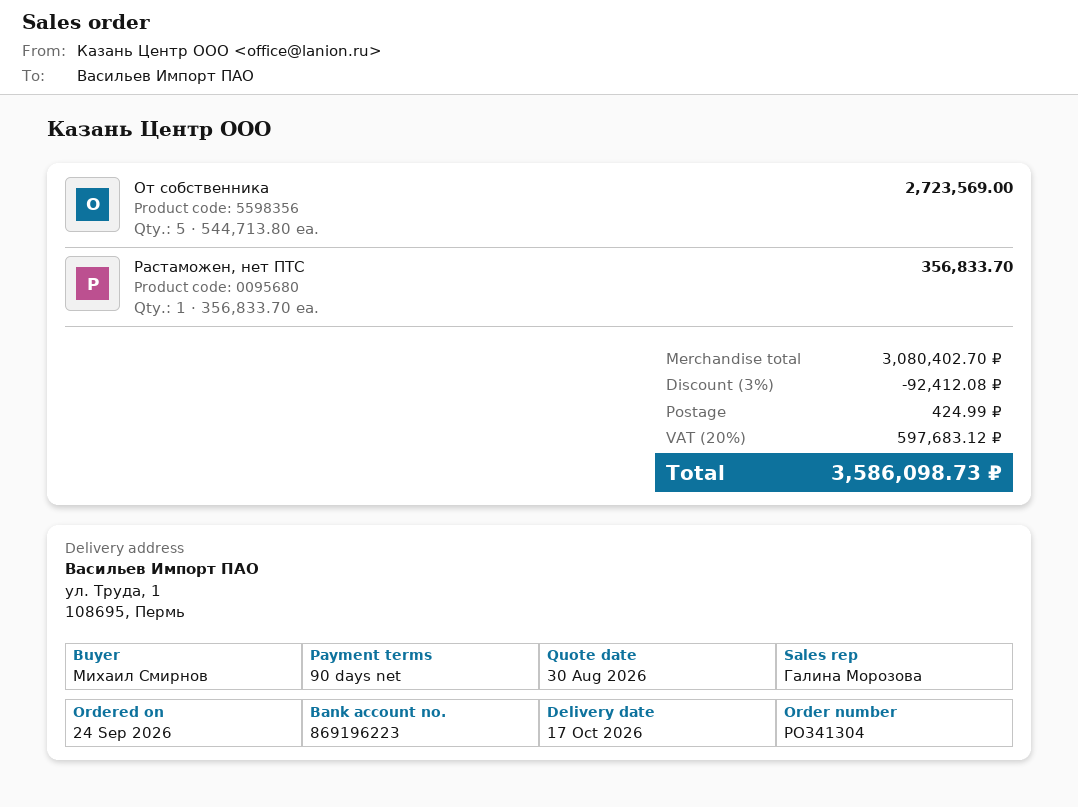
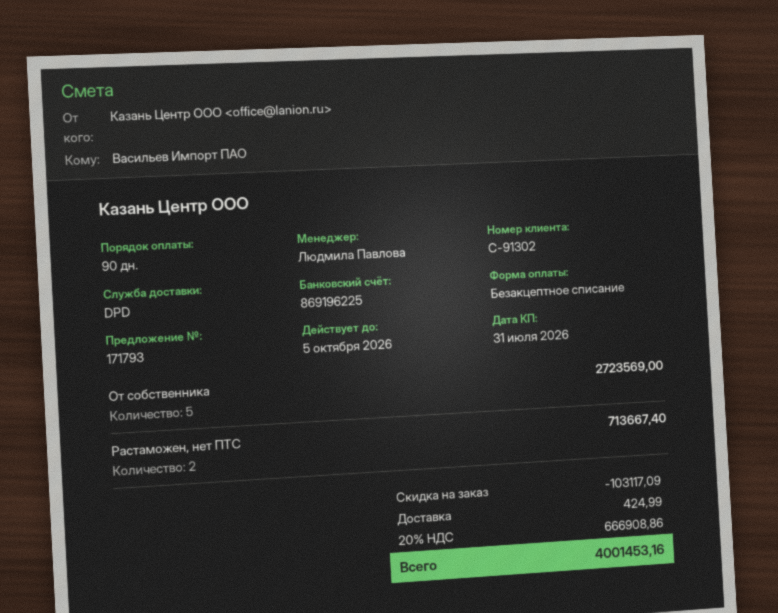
quote date: 2026-08-30 -> 2026-07-31
sales rep: Галина Морозова -> Людмила Павлова
bank account: 869196223 -> 869196225
Растаможен, нет ПТС: 1 for 356833.70 -> 2 for 713667.40
discount: 92412.08 -> 103117.09
tax: 20% = 597683.12 -> 20% = 666908.86
total: 3586098.73 -> 4001453.16

